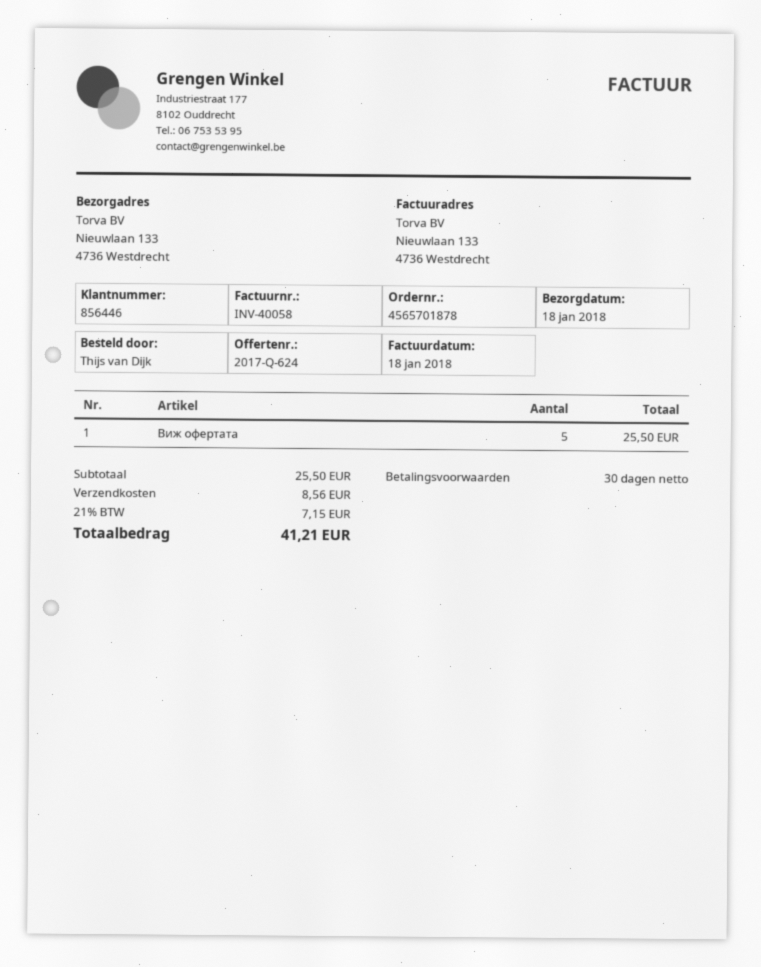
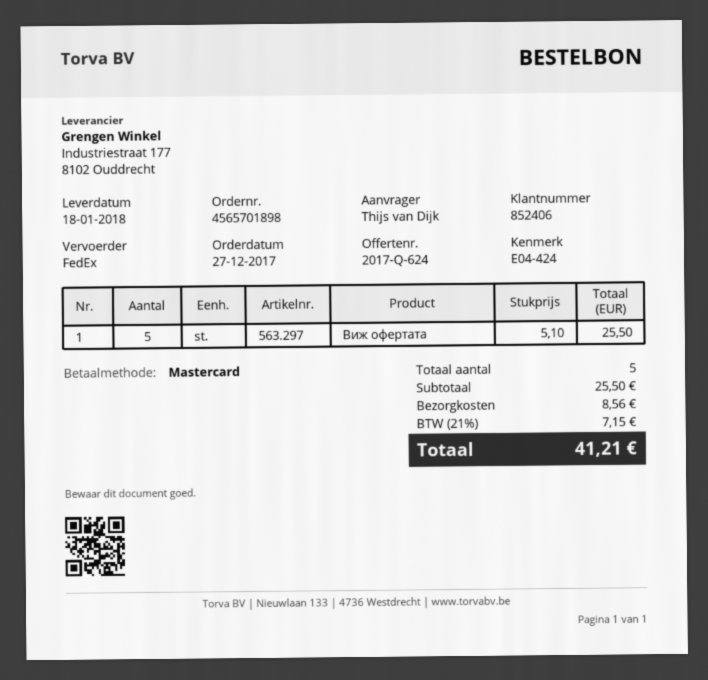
order number: 4565701878 -> 4565701898
customer number: 856446 -> 852406

